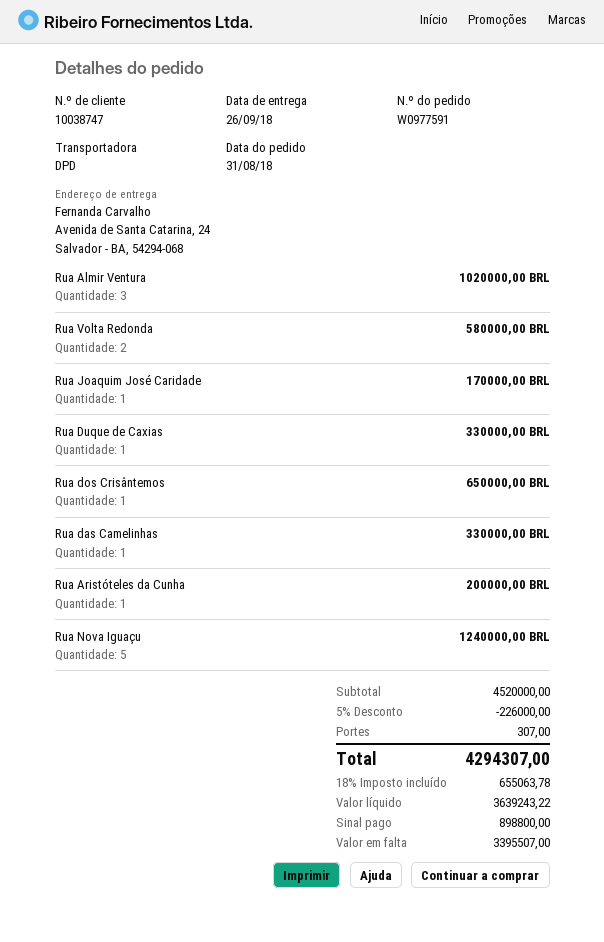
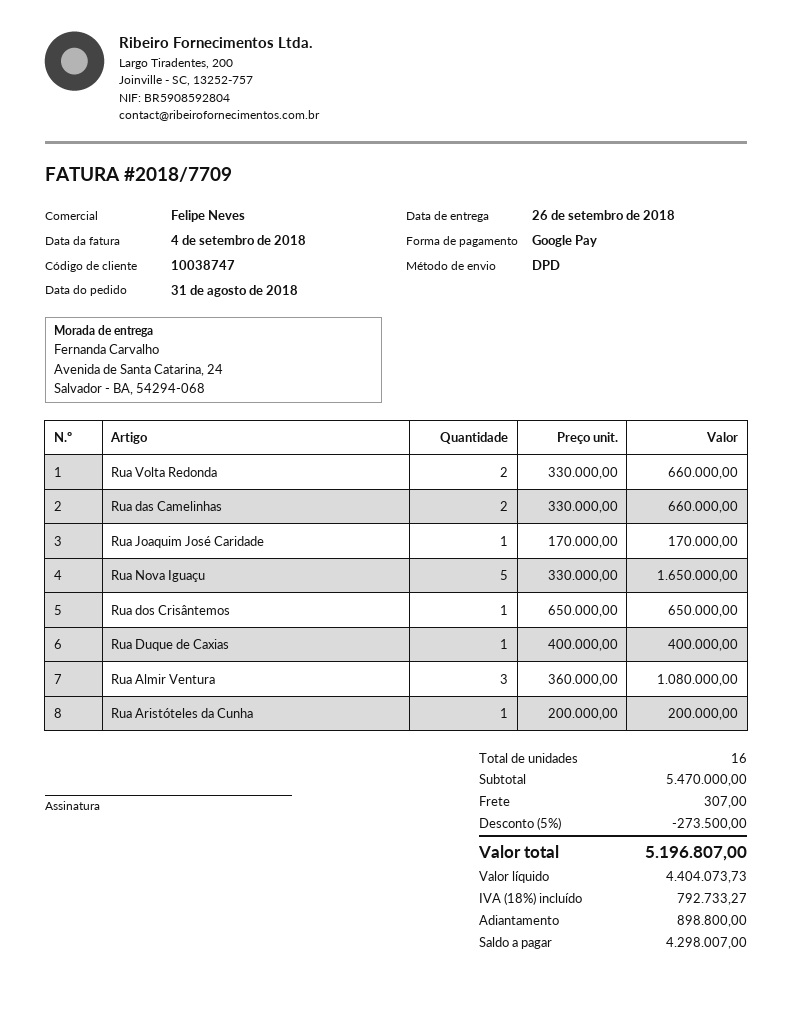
Rua Almir Ventura: 3 for 1020000.00 -> 3 for 1080000.00
Rua Volta Redonda: 2 for 580000.00 -> 2 for 660000.00
Rua Duque de Caxias: 1 for 330000.00 -> 1 for 400000.00
Rua das Camelinhas: 1 for 330000.00 -> 2 for 660000.00
Rua Nova Iguaçu: 5 for 1240000.00 -> 5 for 1650000.00
subtotal: 4520000.00 -> 5470000.00
discount: 5% = 226000.00 -> 5% = 273500.00
net: 3639243.22 -> 4404073.73
tax: 18% = 655063.78 -> 18% = 792733.27
total: 4294307.00 -> 5196807.00
balance: 3395507.00 -> 4298007.00

